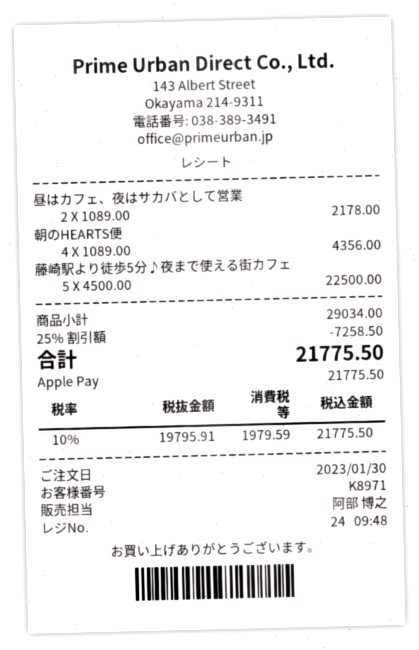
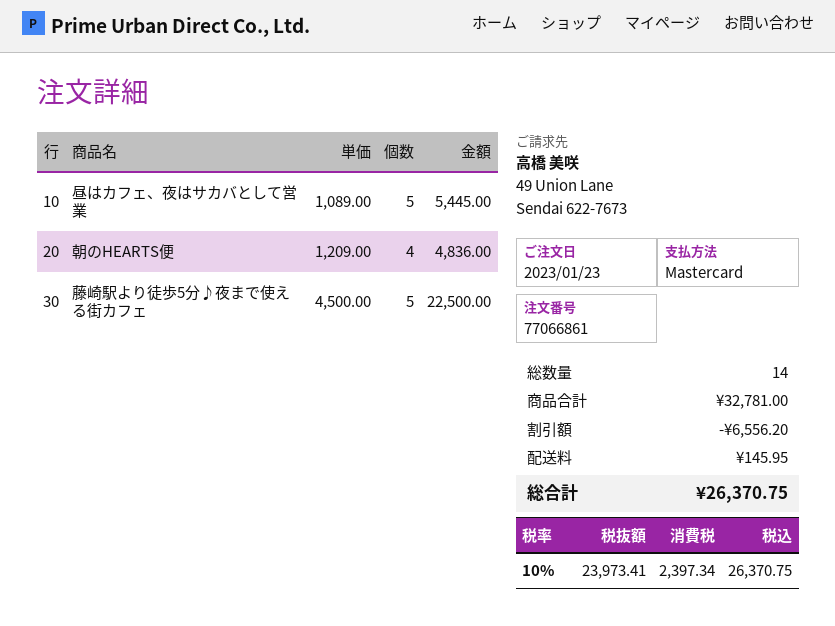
order date: 2023-01-30 -> 2023-01-23
payment method: Apple Pay -> Mastercard
昼はカフェ、夜はサカバとして営業: 2 x 1089.00 = 2178.00 -> 5 x 1089.00 = 5445.00
朝のHEARTS便: 4 x 1089.00 = 4356.00 -> 4 x 1209.00 = 4836.00
subtotal: 29034.00 -> 32781.00
discount: 7258.50 -> 6556.20
shipping: none -> 145.95
net: 19795.91 -> 23973.41
tax: 10% = 1979.59 -> 10% = 2397.34
total: 21775.50 -> 26370.75

